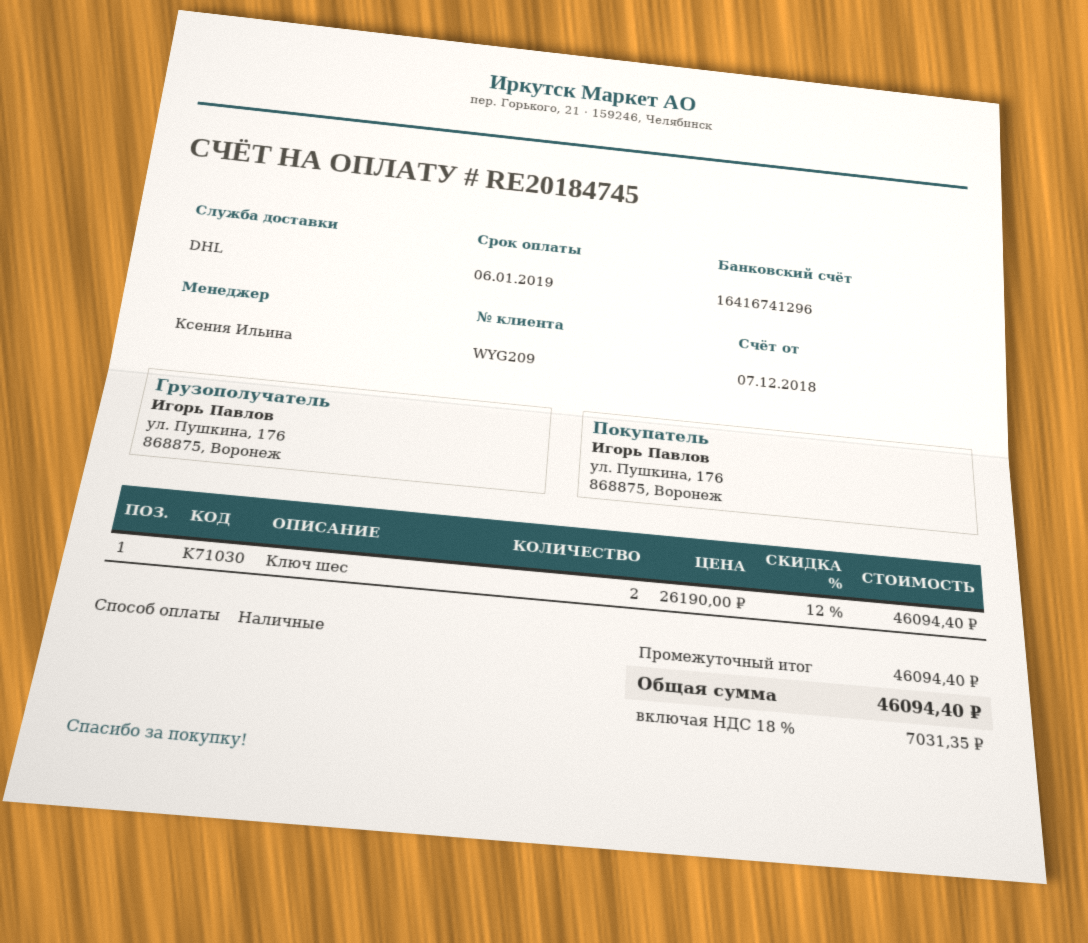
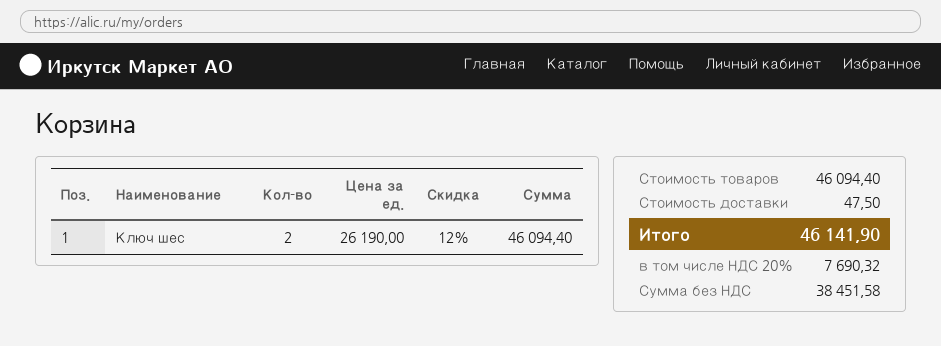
shipping: none -> 47.50
tax: 18% = 7031.35 -> 20% = 7690.32
total: 46094.40 -> 46141.90

